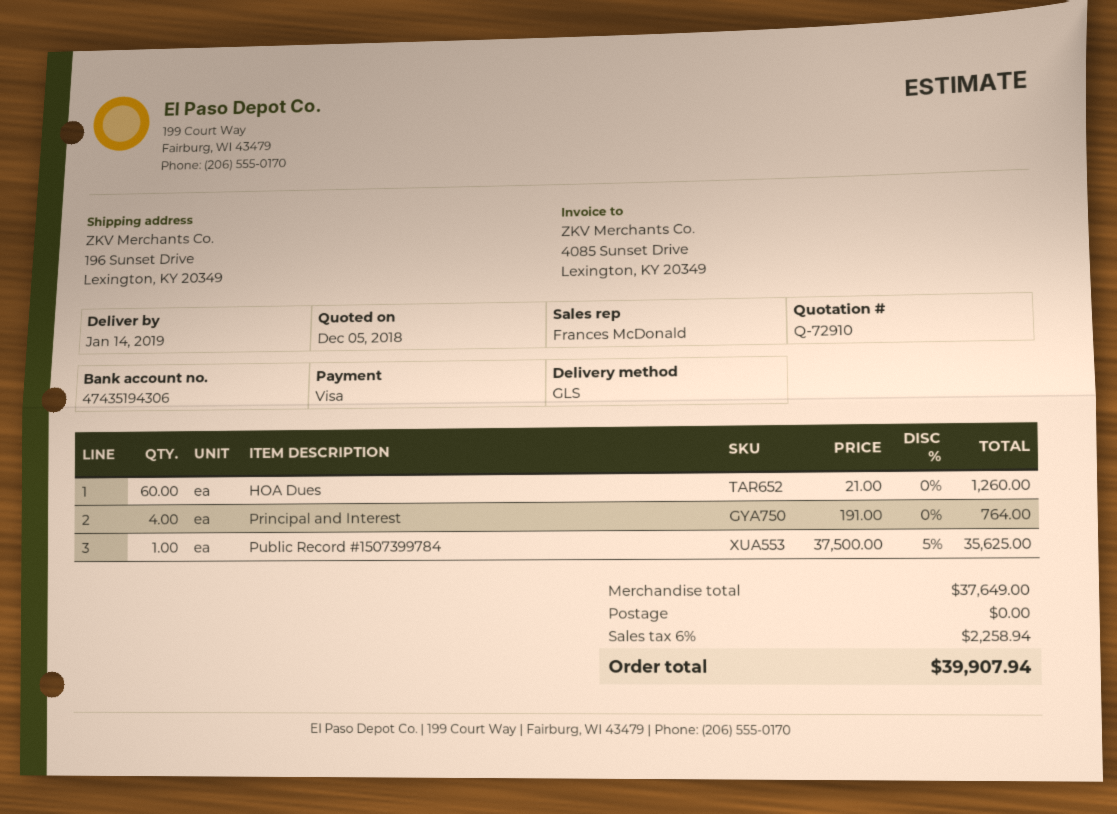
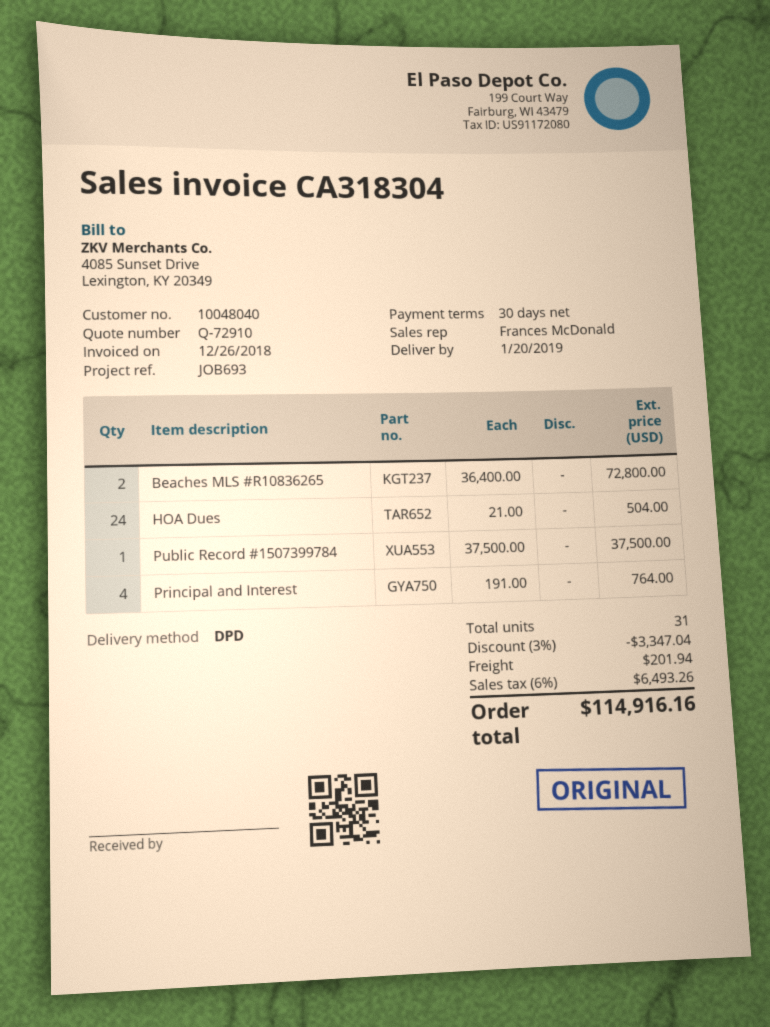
delivery date: 2019-01-14 -> 2019-01-20
shipping method: GLS -> DPD
HOA Dues: 60 x 21.00 = 1260.00 -> 24 x 21.00 = 504.00
Public Record #1507399784: 1 x 37500.00 - 5% = 35625.00 -> 1 x 37500.00 = 37500.00
Beaches MLS #R10836265: none -> 2 x 36400.00 = 72800.00
discount: none -> 3% = 3347.04
shipping: 0.00 -> 201.94
tax: 6% = 2258.94 -> 6% = 6493.26
total: 39907.94 -> 114916.16

